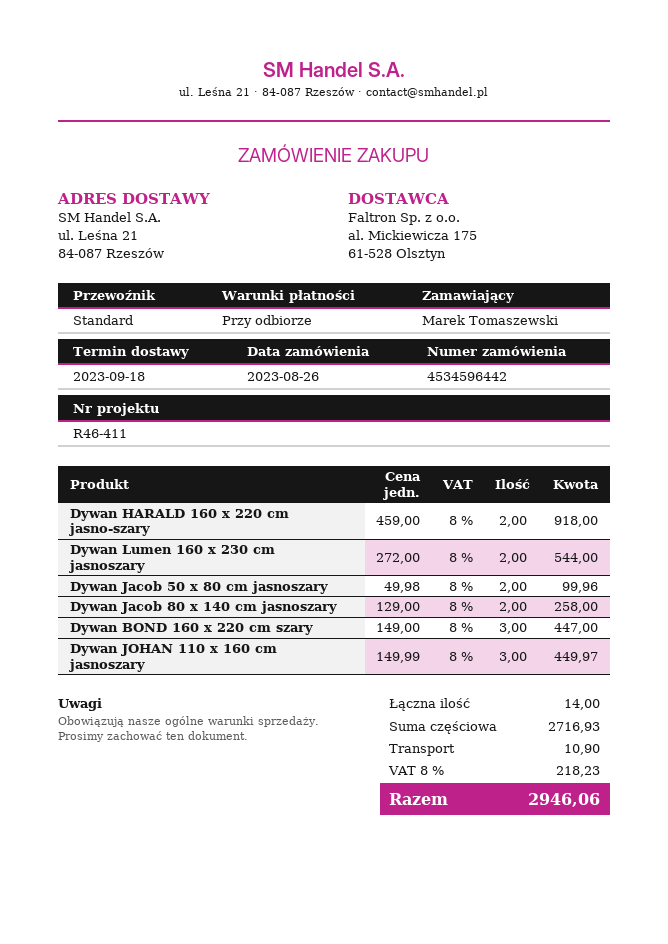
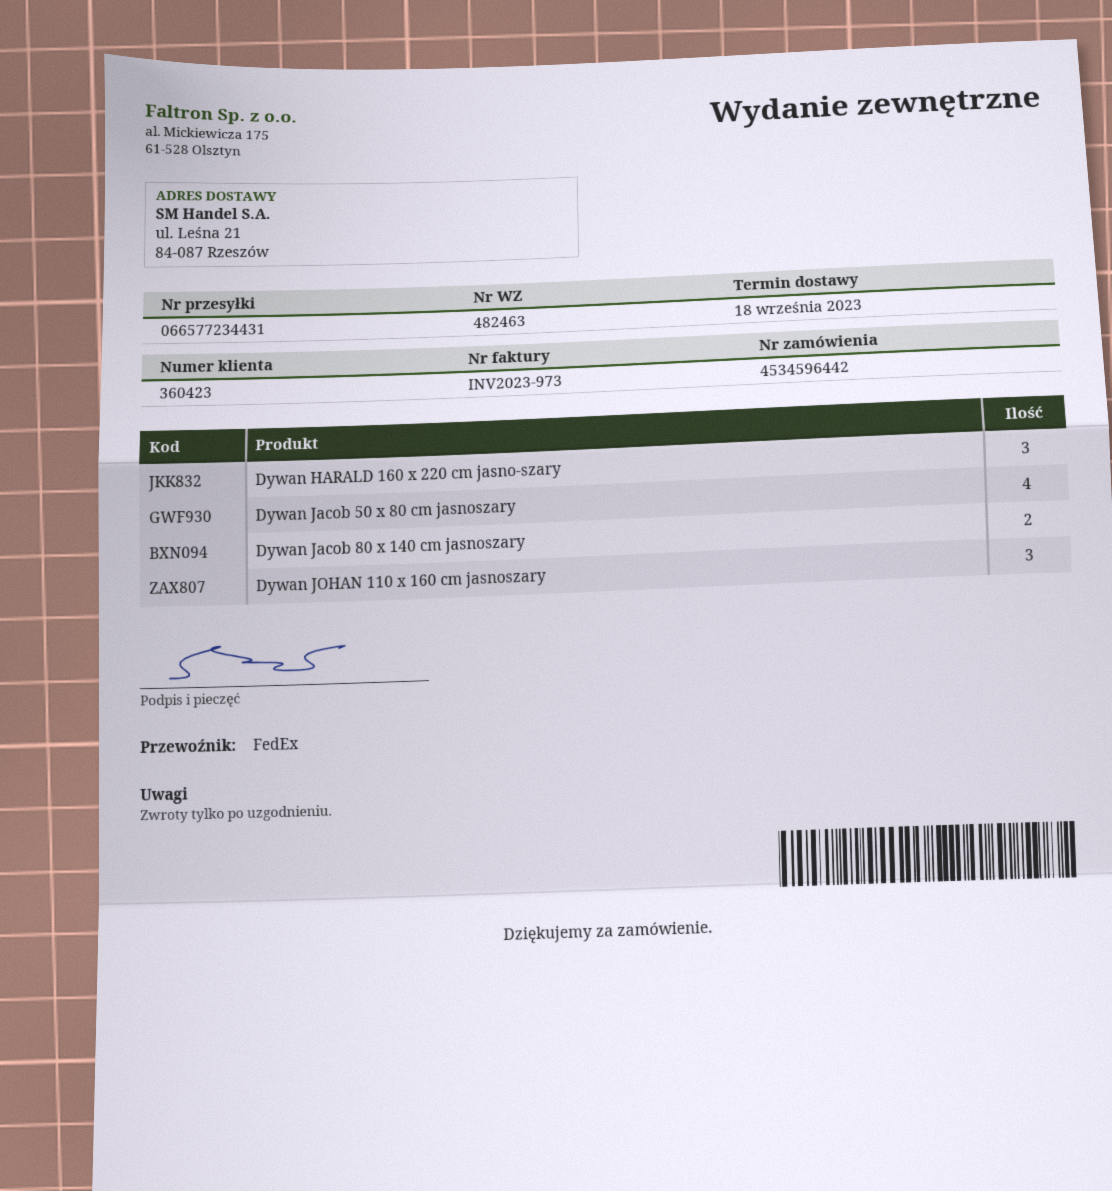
shipping method: standard -> FedEx
Dywan HARALD 160 x 220 cm jasno-szary: 2 -> 3
Dywan Lumen 160 x 230 cm jasnoszary: 2 -> none
Dywan Jacob 50 x 80 cm jasnoszary: 2 -> 4
Dywan BOND 160 x 220 cm szary: 3 -> none

